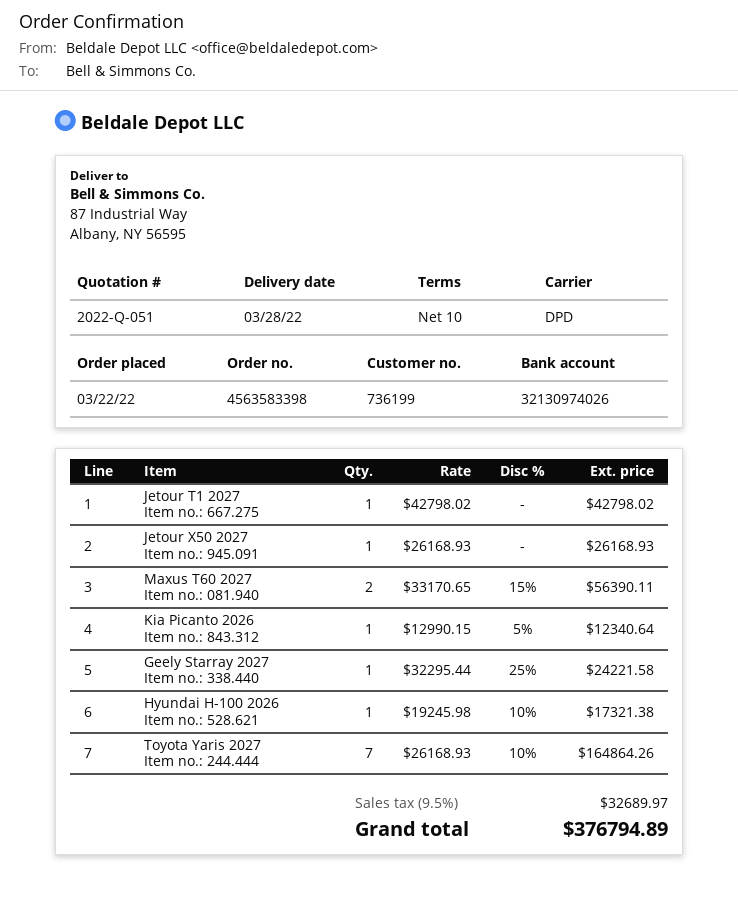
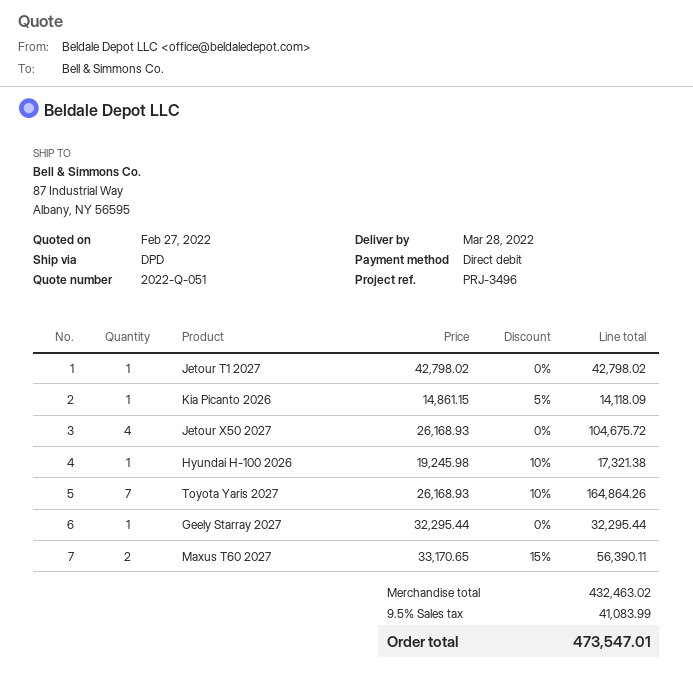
Jetour X50 2027: 1 x 26168.93 = 26168.93 -> 4 x 26168.93 = 104675.72
Kia Picanto 2026: 1 x 12990.15 - 5% = 12340.64 -> 1 x 14861.15 - 5% = 14118.09
Geely Starray 2027: 1 x 32295.44 - 25% = 24221.58 -> 1 x 32295.44 = 32295.44
tax: 9.5% = 32689.97 -> 9.5% = 41083.99
total: 376794.89 -> 473547.01

